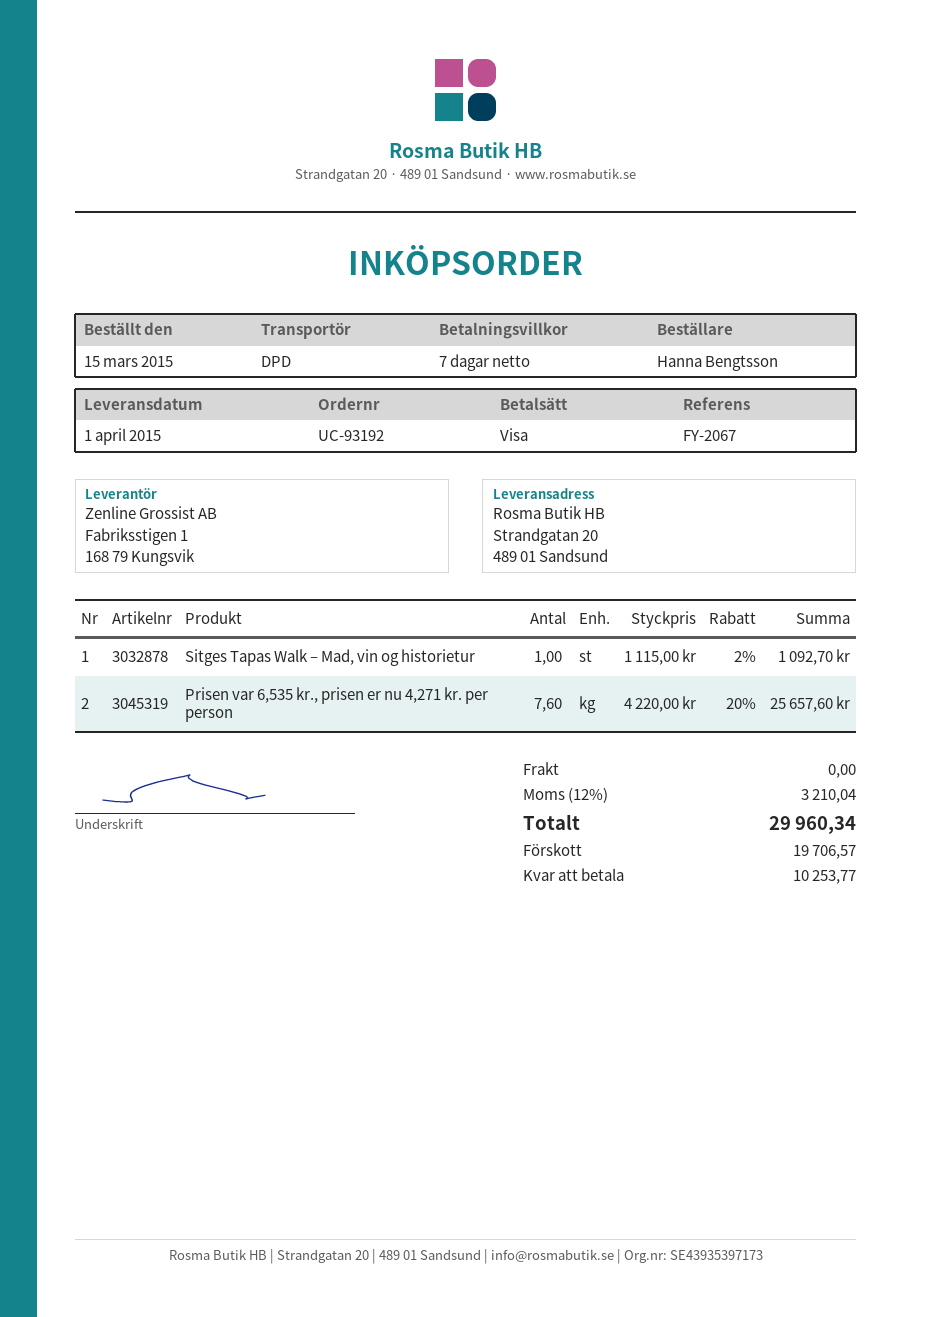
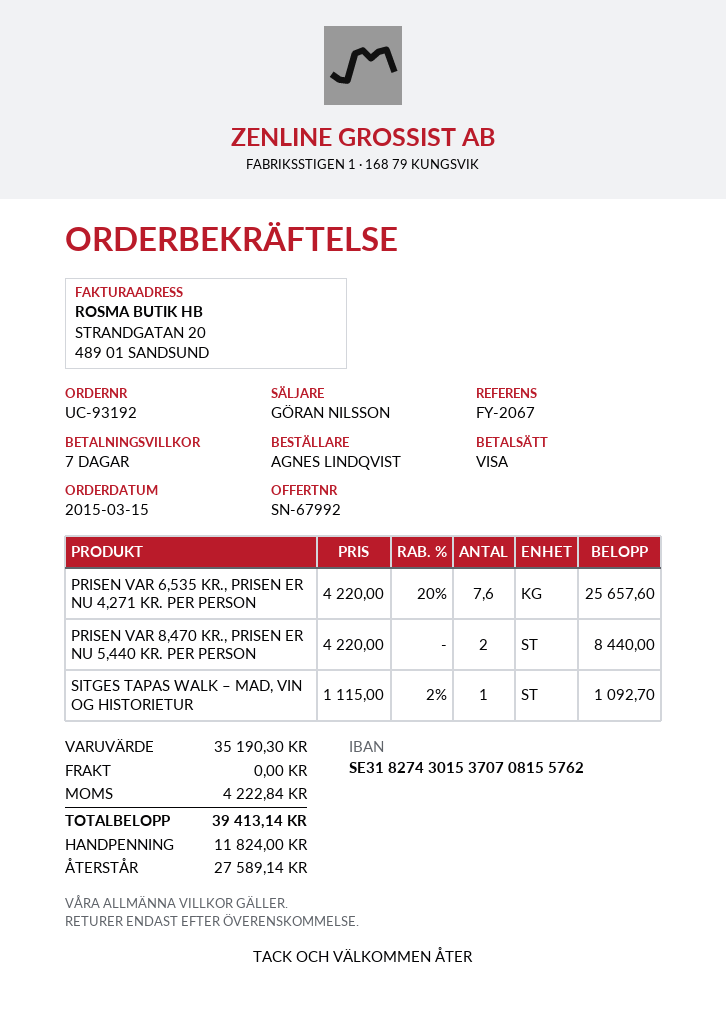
ordered by: Hanna Bengtsson -> AGNES LINDQVIST
PRISEN VAR 8,470 KR., PRISEN ER NU 5,440 KR. PER PERSON: none -> 2 x 4220.00 = 8440.00
tax: 3210.04 -> 4222.84
total: 29960.34 -> 39413.14
deposit: 19706.57 -> 11824.00
balance: 10253.77 -> 27589.14

